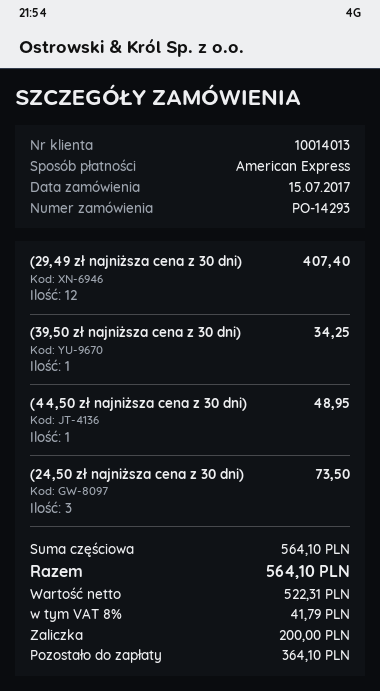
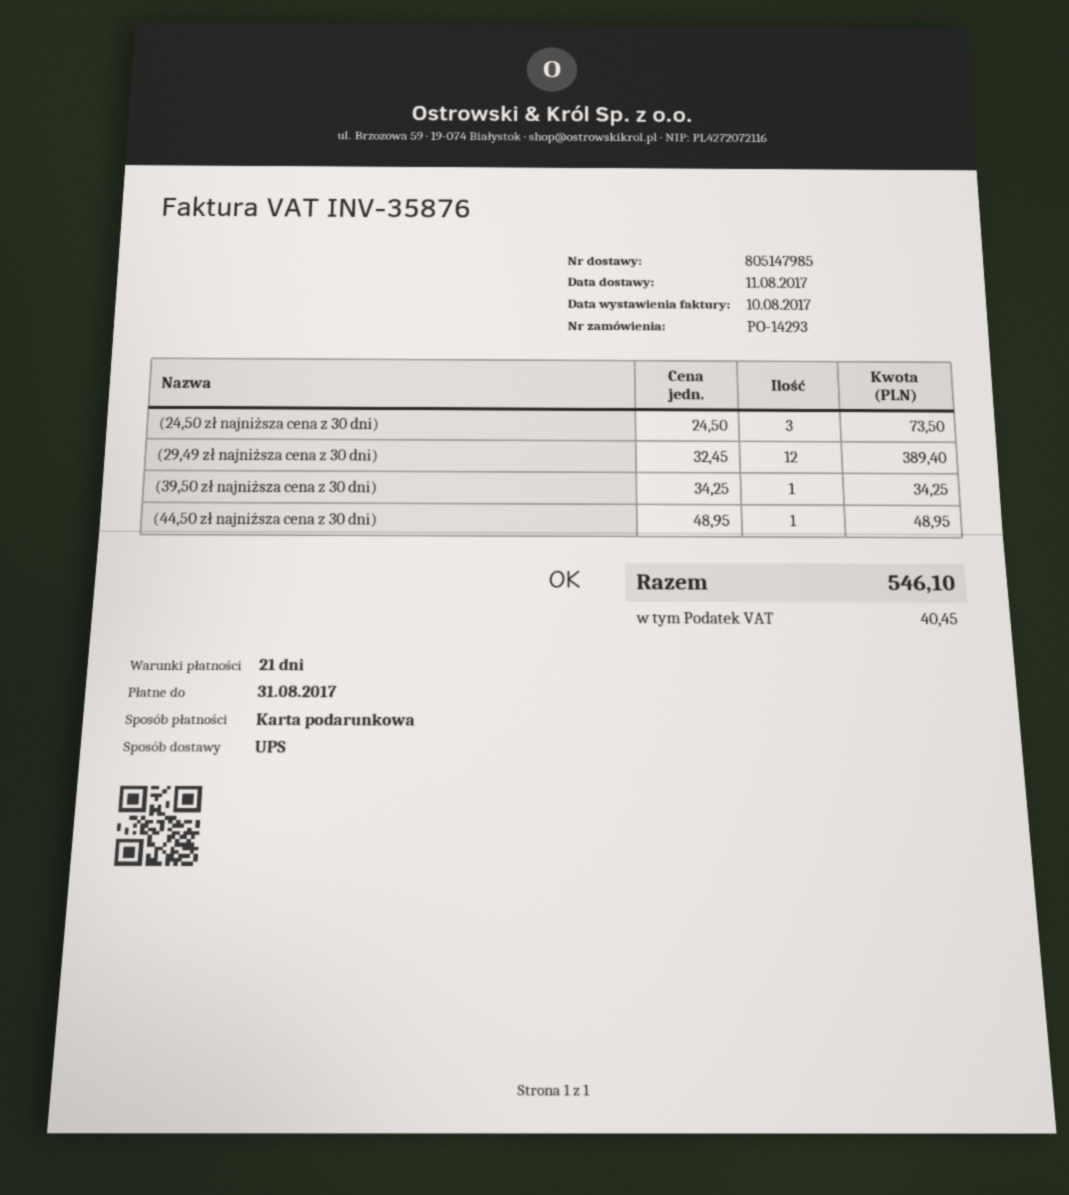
payment method: American Express -> gift card
(29,49 zł najniższa cena z 30 dni): 12 for 407.40 -> 12 for 389.40
tax: 41.79 -> 40.45
total: 564.10 -> 546.10

